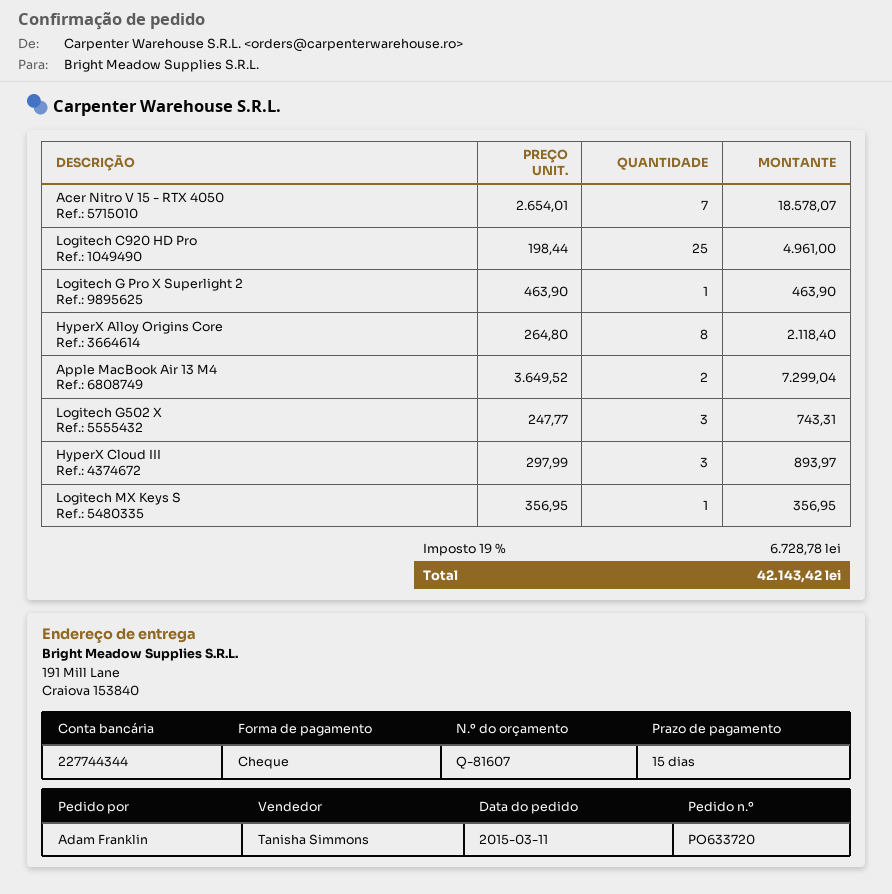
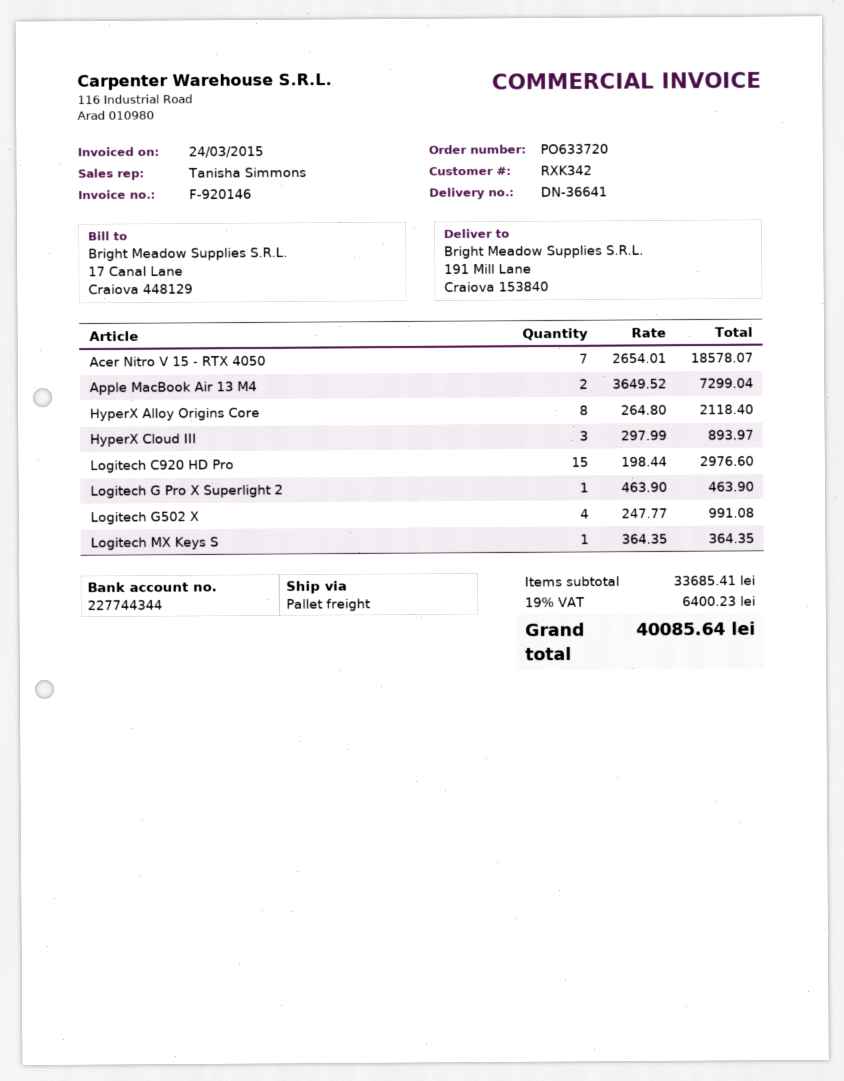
Logitech C920 HD Pro: 25 x 198.44 = 4961.00 -> 15 x 198.44 = 2976.60
Logitech G502 X: 3 x 247.77 = 743.31 -> 4 x 247.77 = 991.08
Logitech MX Keys S: 1 x 356.95 = 356.95 -> 1 x 364.35 = 364.35
tax: 19% = 6728.78 -> 19% = 6400.23
total: 42143.42 -> 40085.64

